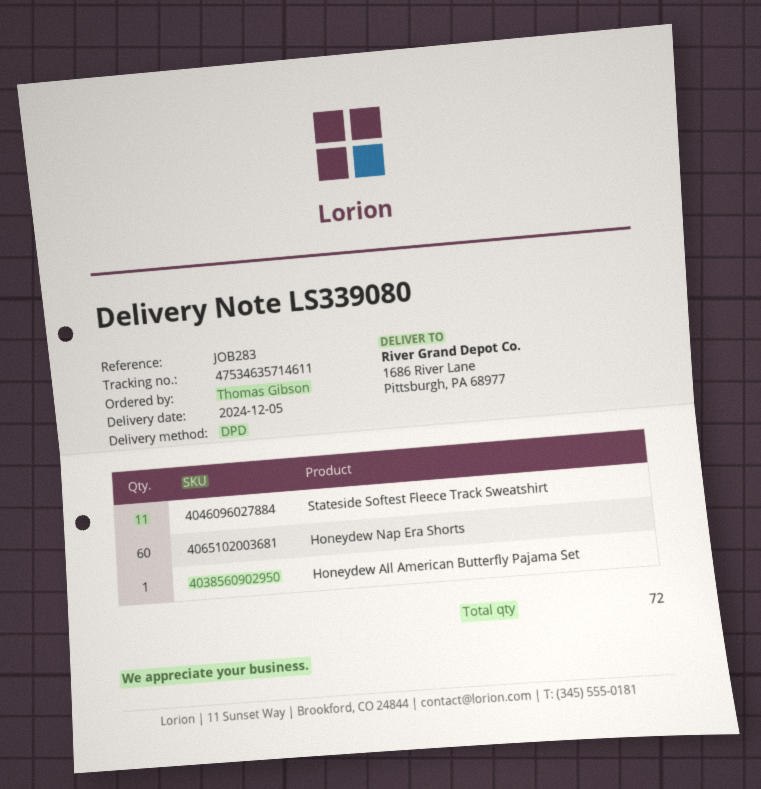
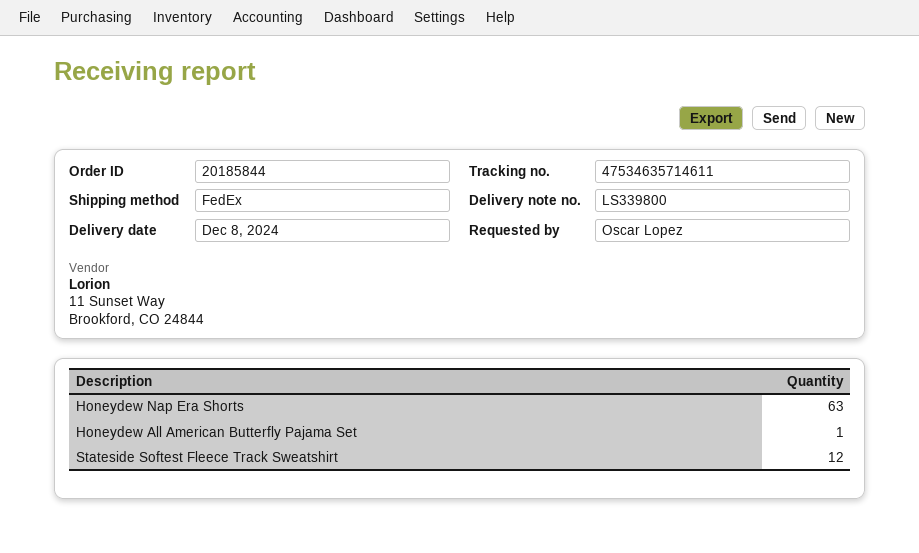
delivery note number: LS339080 -> LS339800
delivery date: 2024-12-05 -> 2024-12-08
ordered by: Thomas Gibson -> Oscar Lopez
shipping method: DPD -> FedEx
Stateside Softest Fleece Track Sweatshirt: 11 -> 12
Honeydew Nap Era Shorts: 60 -> 63

